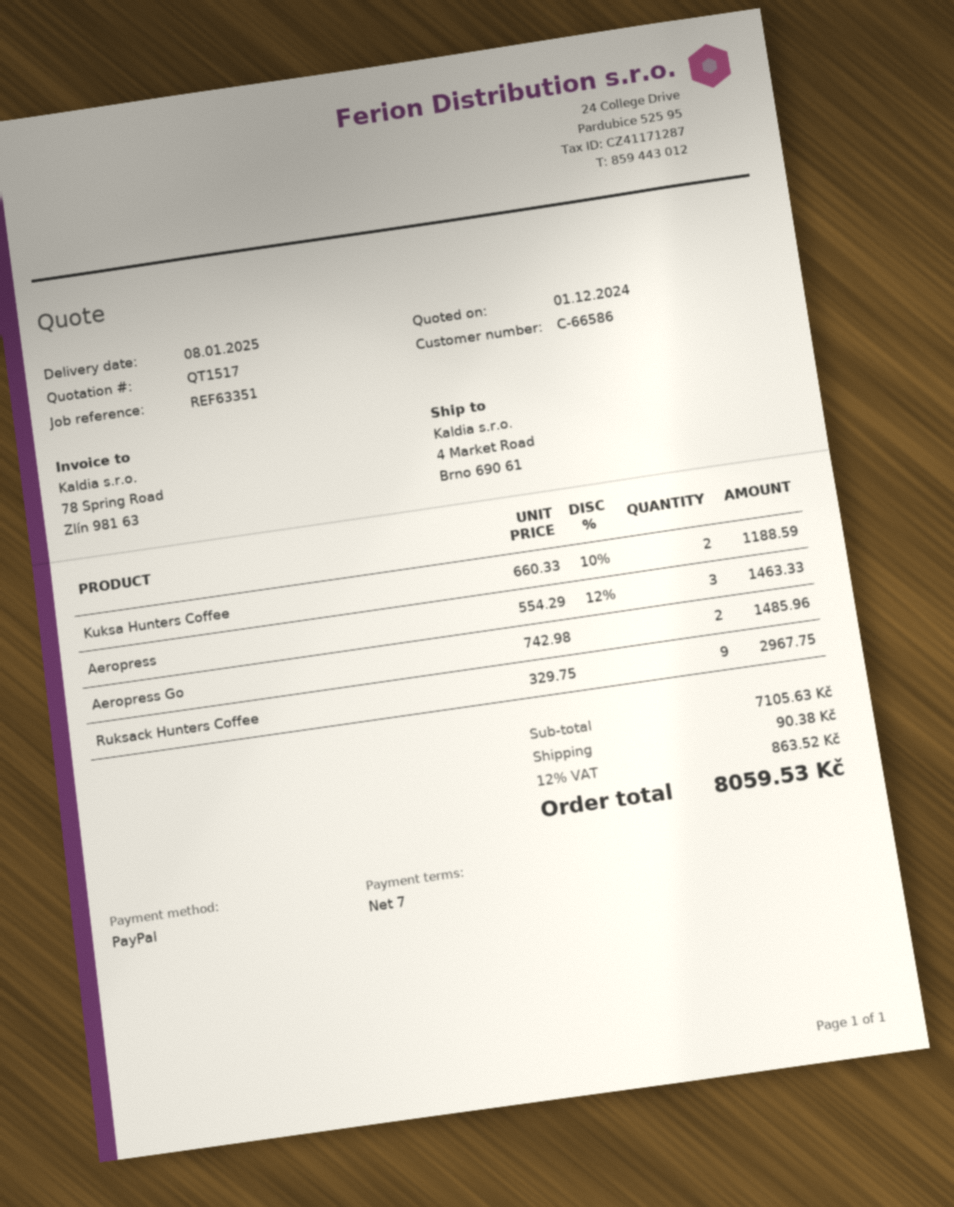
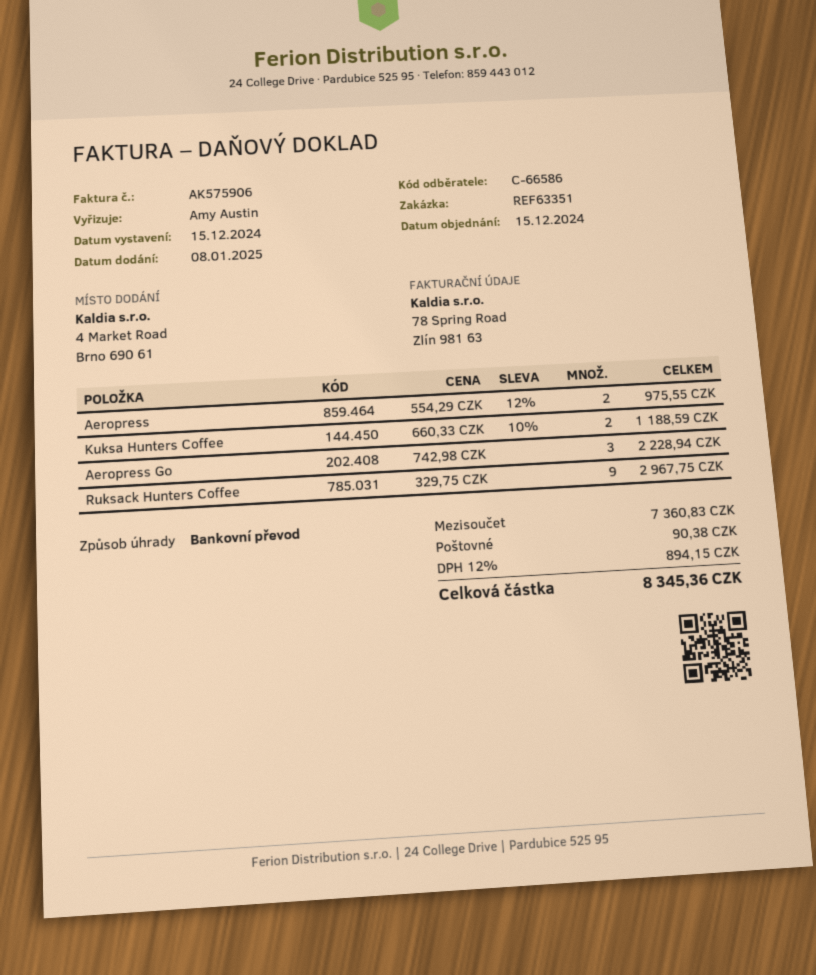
payment method: PayPal -> bank transfer
Aeropress: 3 x 554.29 - 12% = 1463.33 -> 2 x 554.29 - 12% = 975.55
Aeropress Go: 2 x 742.98 = 1485.96 -> 3 x 742.98 = 2228.94
subtotal: 7105.63 -> 7360.83
tax: 12% = 863.52 -> 12% = 894.15
total: 8059.53 -> 8345.36

